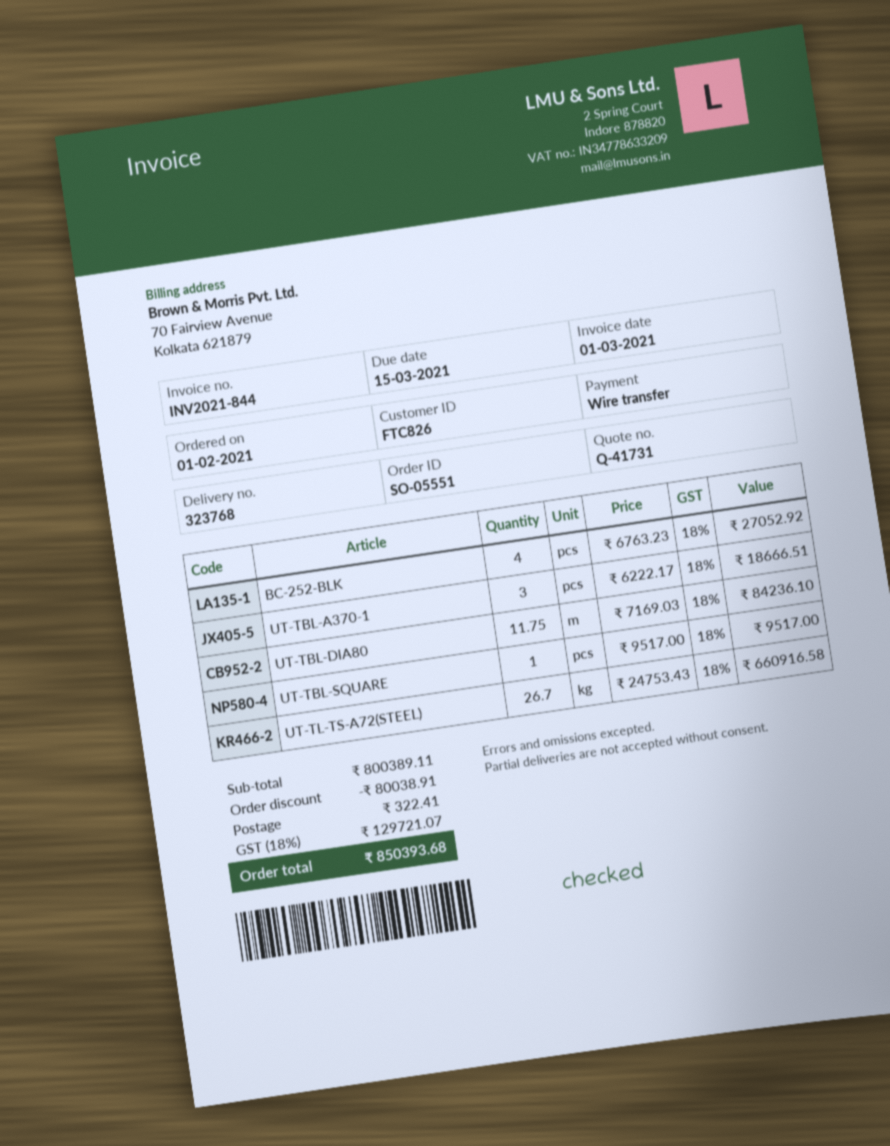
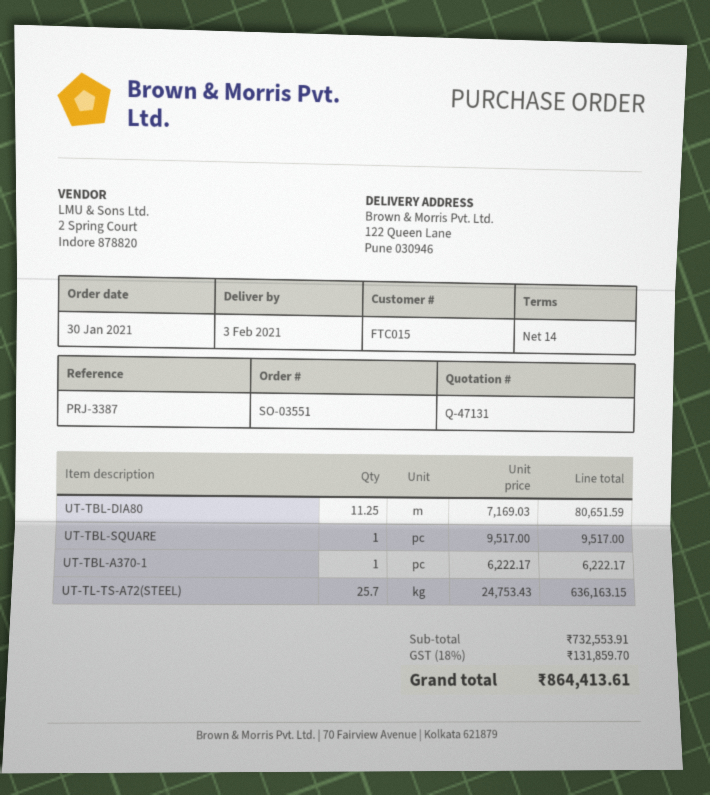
quote number: Q-41731 -> Q-47131
order number: SO-05551 -> SO-03551
order date: 2021-02-01 -> 2021-01-30
customer number: FTC826 -> FTC015
BC-252-BLK: 4 x 6763.23 = 27052.92 -> none
UT-TBL-A370-1: 3 x 6222.17 = 18666.51 -> 1 x 6222.17 = 6222.17
UT-TBL-DIA80: 11.75 x 7169.03 = 84236.10 -> 11.25 x 7169.03 = 80651.59
UT-TL-TS-A72(STEEL): 26.7 x 24753.43 = 660916.58 -> 25.7 x 24753.43 = 636163.15
subtotal: 800389.11 -> 732553.91
discount: 80038.91 -> none
shipping: 322.41 -> none
tax: 18% = 129721.07 -> 18% = 131859.70
total: 850393.68 -> 864413.61

